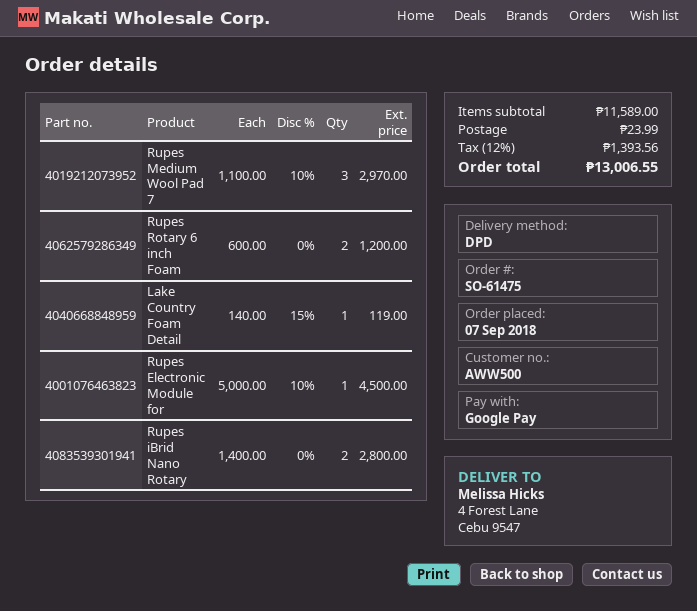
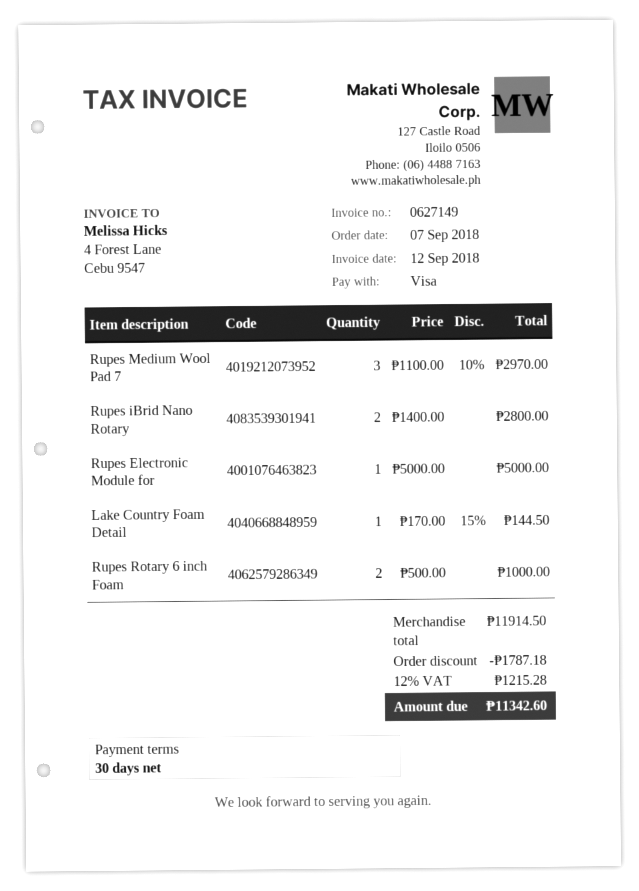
payment method: Google Pay -> Visa
Rupes Rotary 6 inch Foam: 2 x 600.00 = 1200.00 -> 2 x 500.00 = 1000.00
Lake Country Foam Detail: 1 x 140.00 - 15% = 119.00 -> 1 x 170.00 - 15% = 144.50
Rupes Electronic Module for: 1 x 5000.00 - 10% = 4500.00 -> 1 x 5000.00 = 5000.00
subtotal: 11589.00 -> 11914.50
discount: none -> 1787.18
shipping: 23.99 -> none
tax: 12% = 1393.56 -> 12% = 1215.28
total: 13006.55 -> 11342.60

